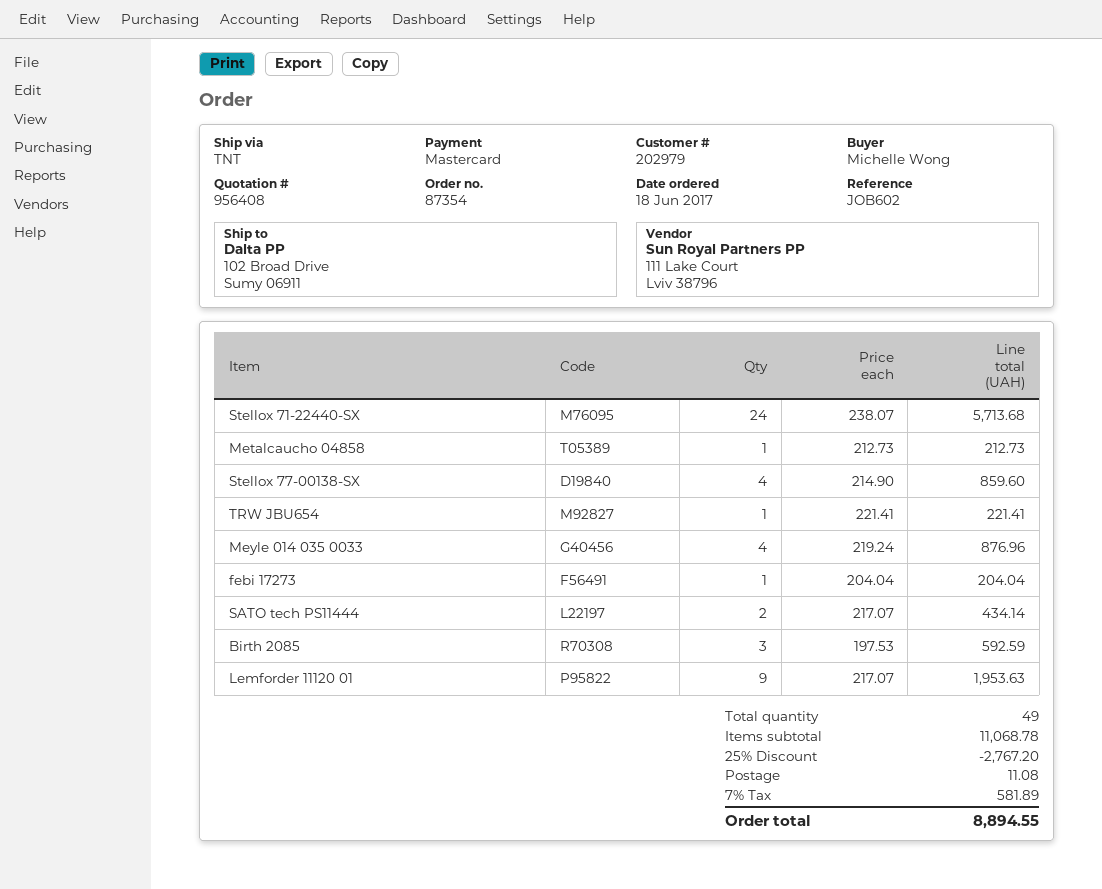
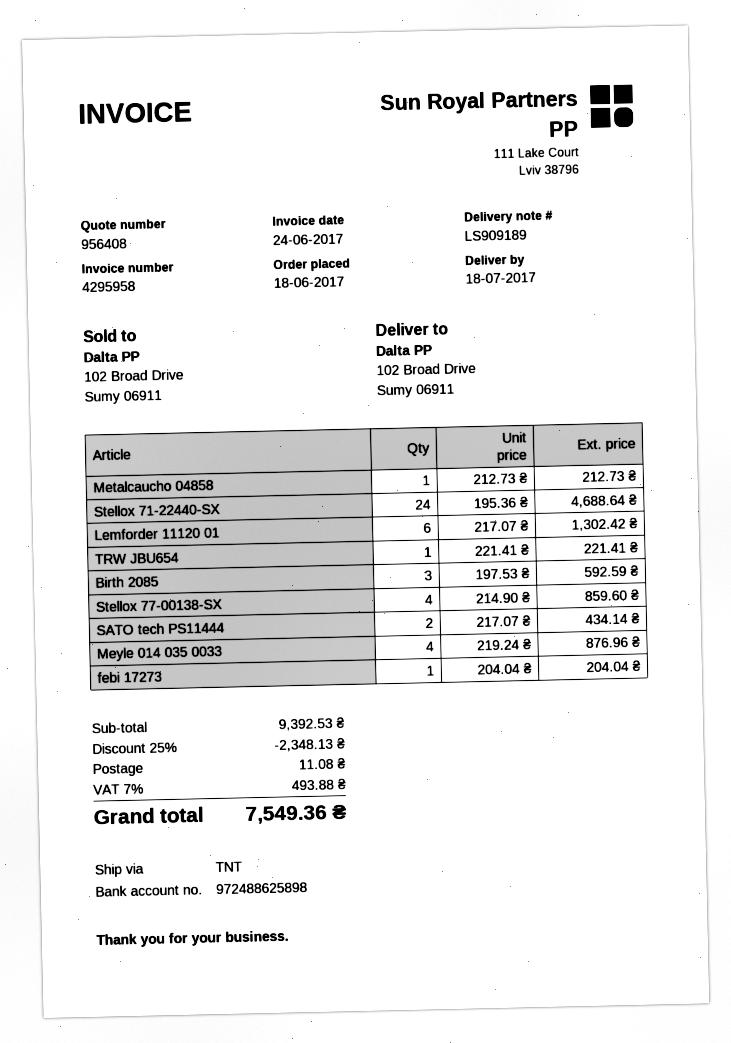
Stellox 71-22440-SX: 24 x 238.07 = 5713.68 -> 24 x 195.36 = 4688.64
Lemforder 11120 01: 9 x 217.07 = 1953.63 -> 6 x 217.07 = 1302.42
subtotal: 11068.78 -> 9392.53
discount: 25% = 2767.20 -> 25% = 2348.13
tax: 7% = 581.89 -> 7% = 493.88
total: 8894.55 -> 7549.36

